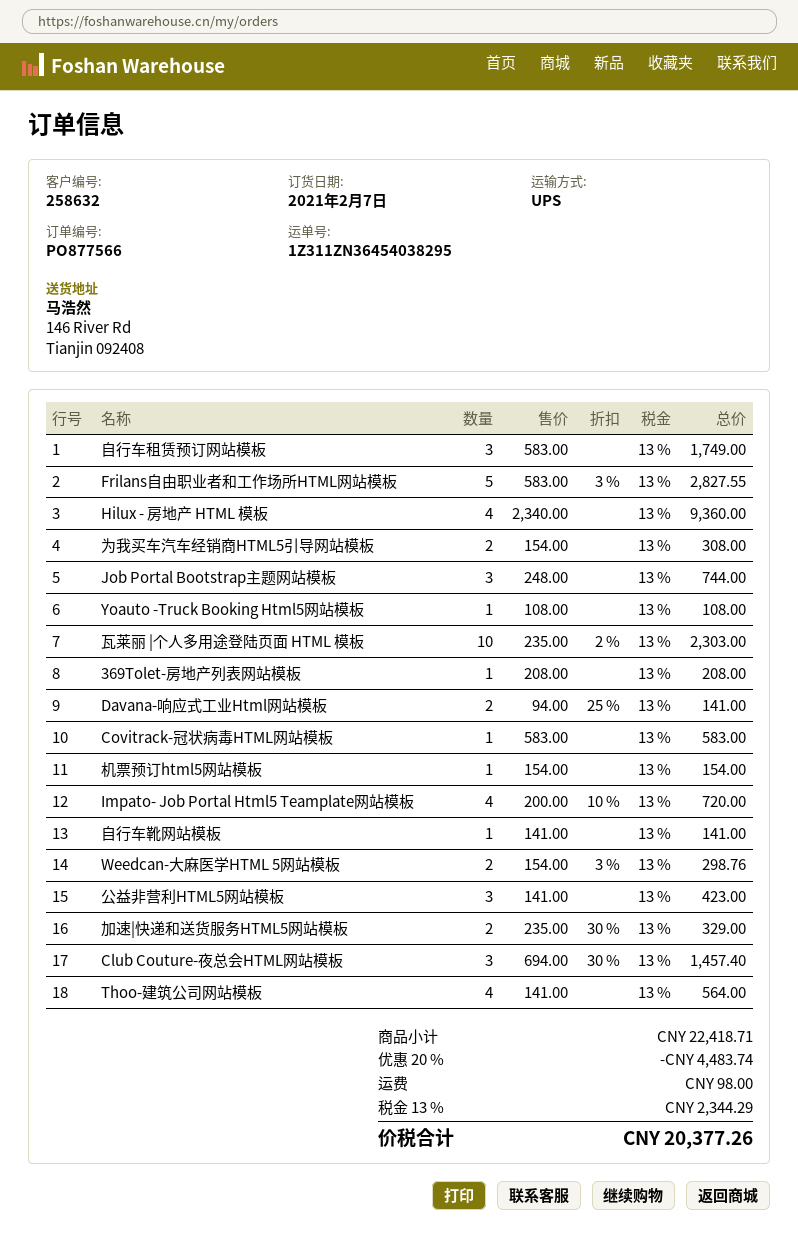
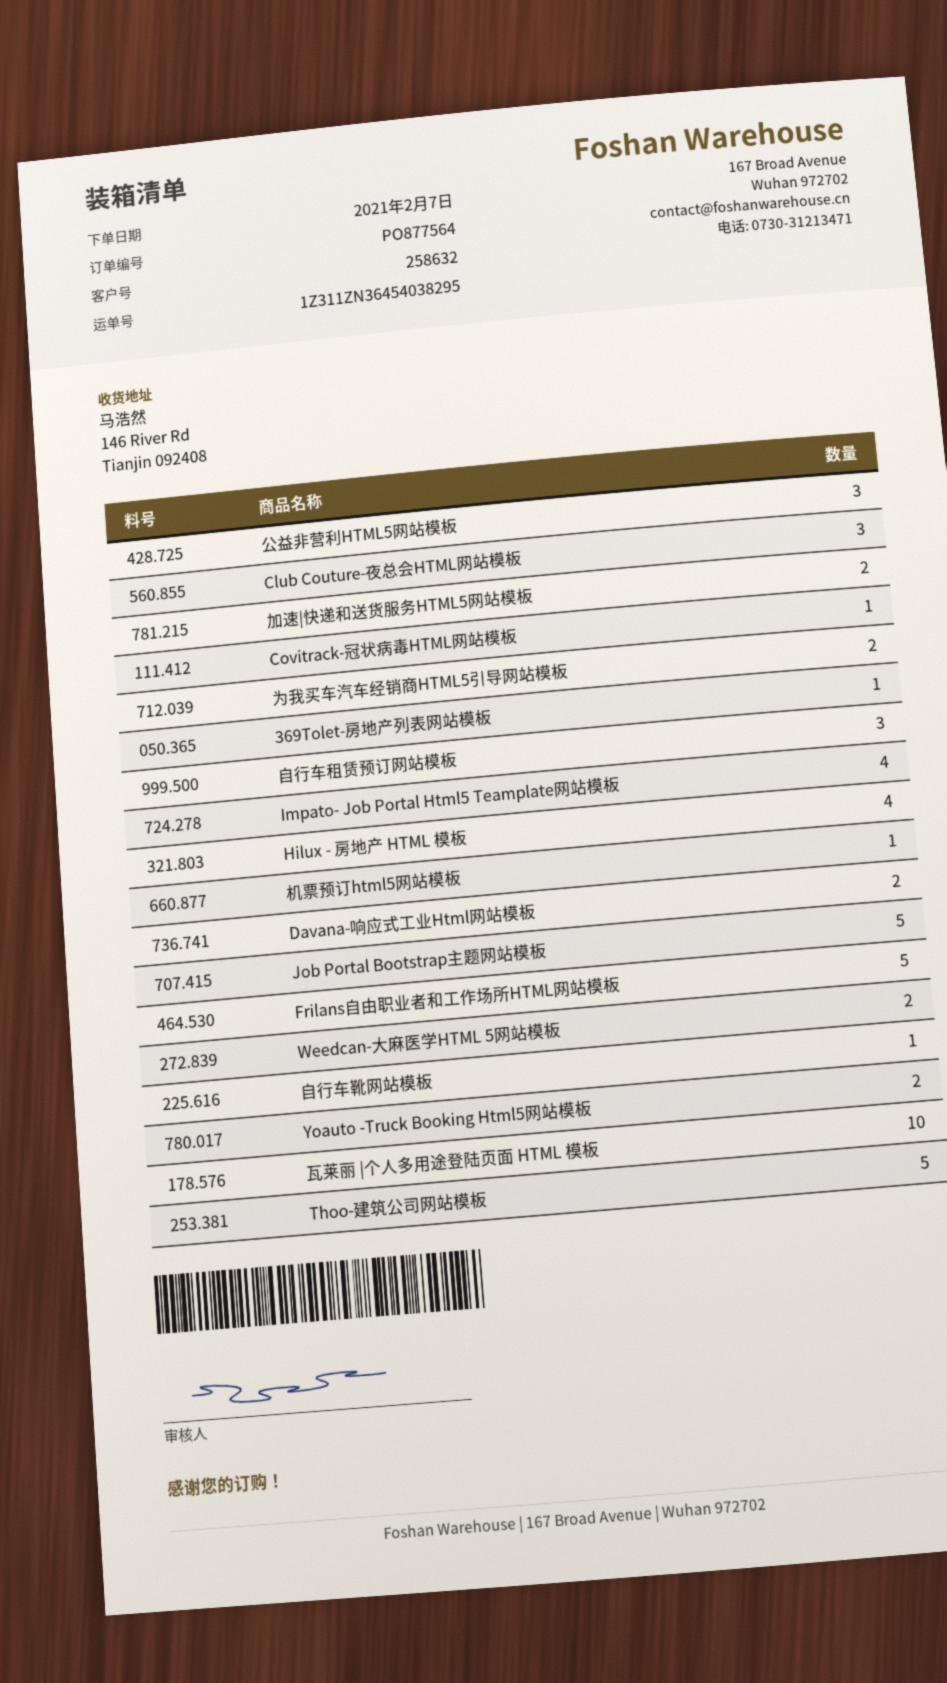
order number: PO877566 -> PO877564
Job Portal Bootstrap主题网站模板: 3 -> 5
Yoauto -Truck Booking Html5网站模板: 1 -> 2
Thoo-建筑公司网站模板: 4 -> 5

